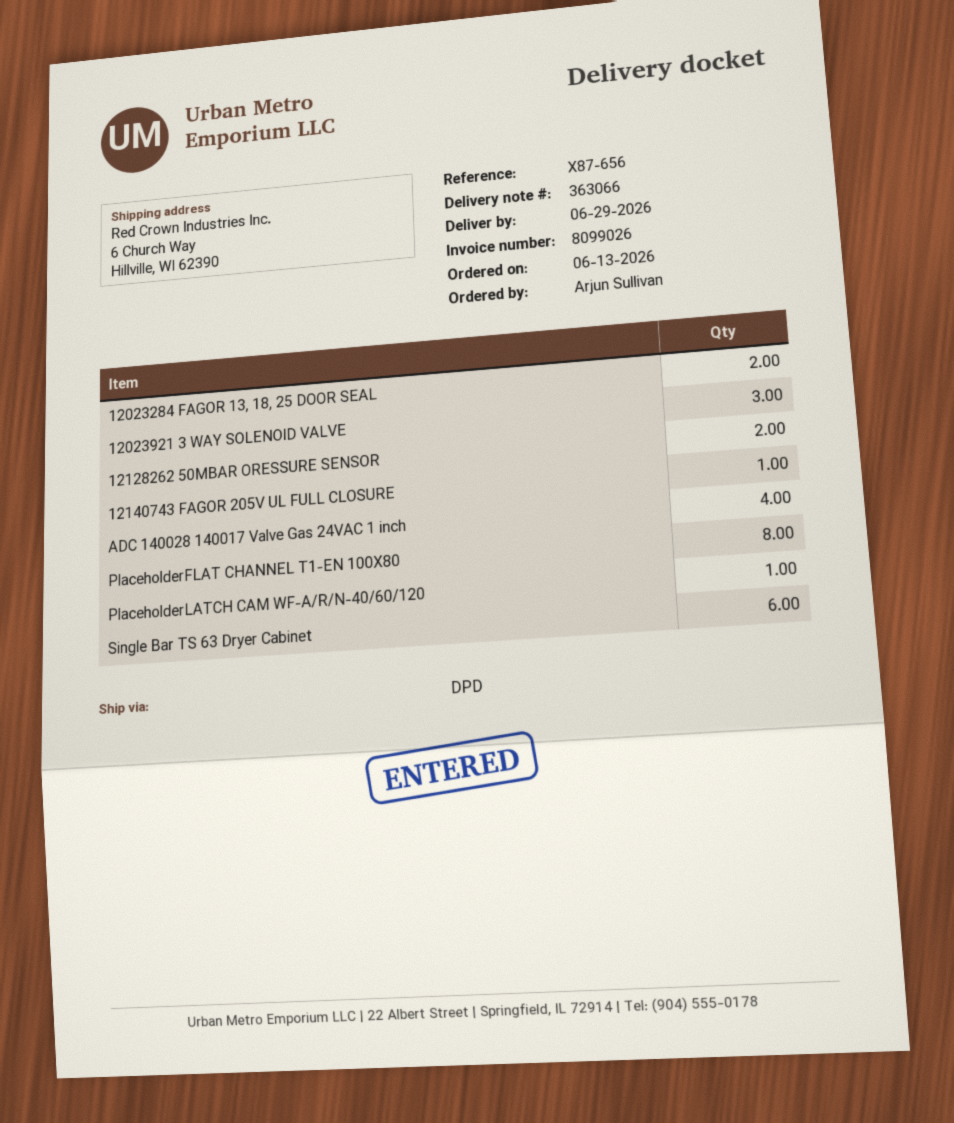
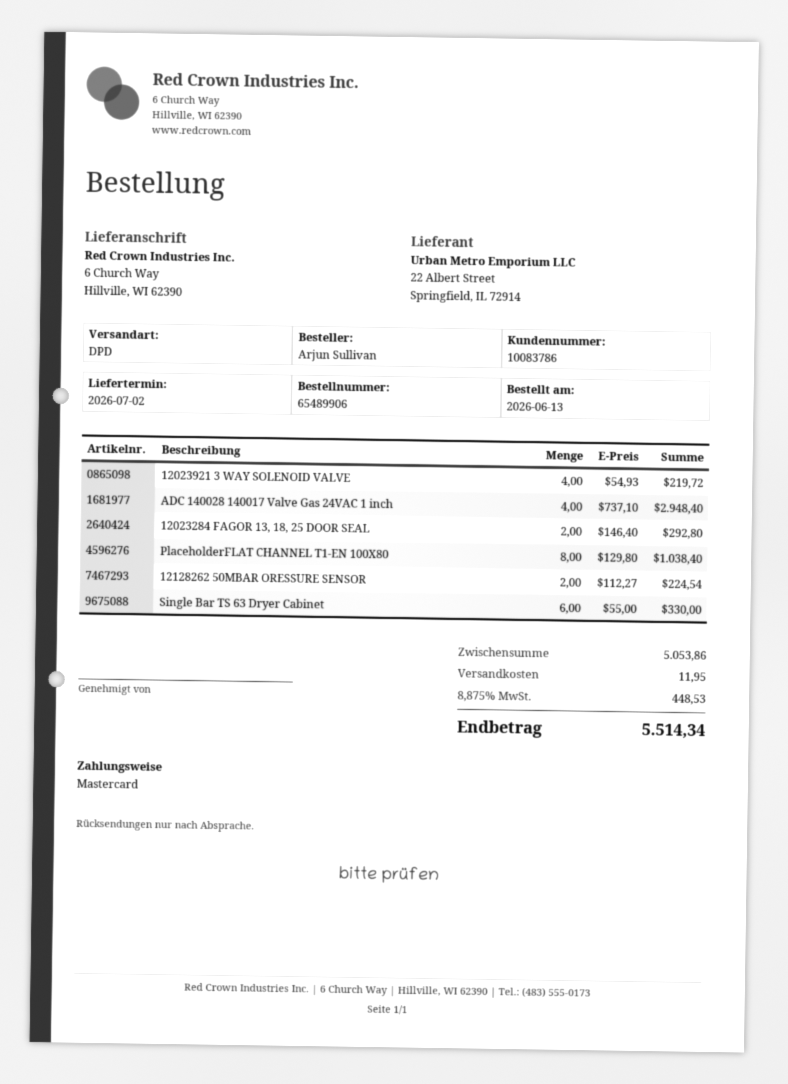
delivery date: 2026-06-29 -> 2026-07-02
12023921 3 WAY SOLENOID VALVE: 3 -> 4
12140743 FAGOR 205V UL FULL CLOSURE: 1 -> none
PlaceholderLATCH CAM WF-A/R/N-40/60/120: 1 -> none

